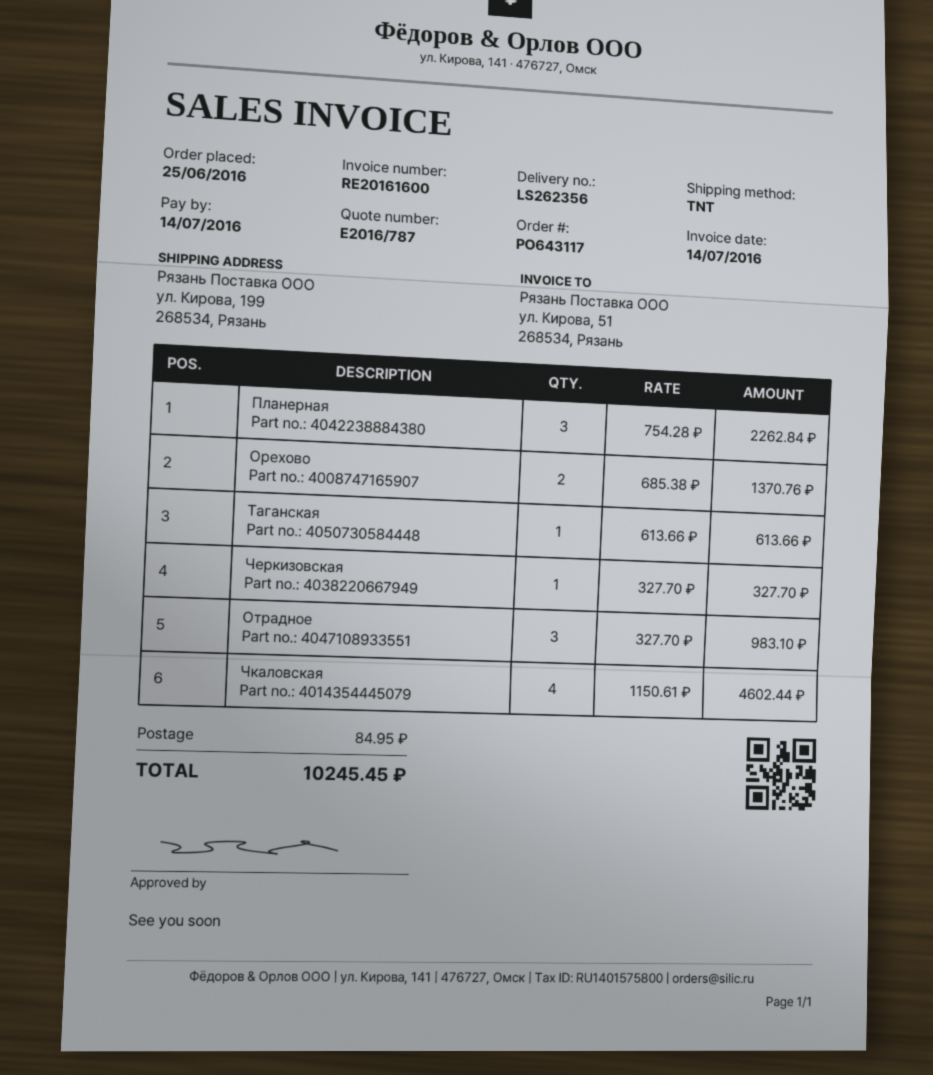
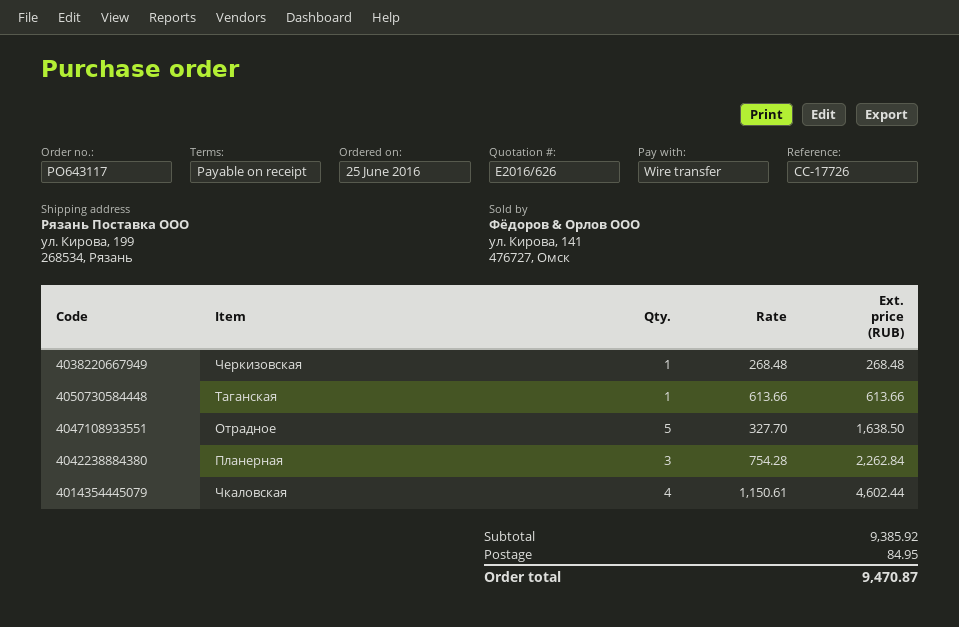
quote number: E2016/787 -> E2016/626
Орехово: 2 x 685.38 = 1370.76 -> none
Черкизовская: 1 x 327.70 = 327.70 -> 1 x 268.48 = 268.48
Отрадное: 3 x 327.70 = 983.10 -> 5 x 327.70 = 1638.50
total: 10245.45 -> 9470.87

